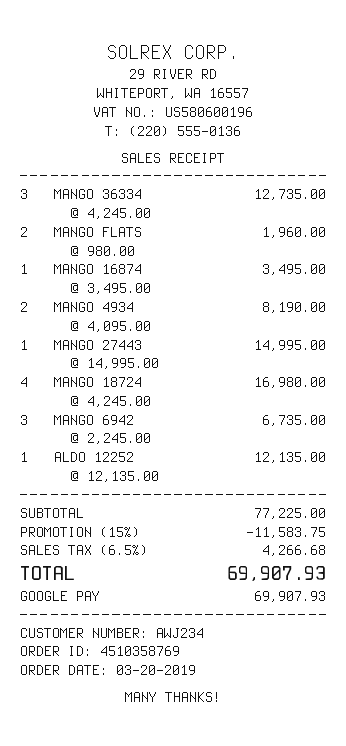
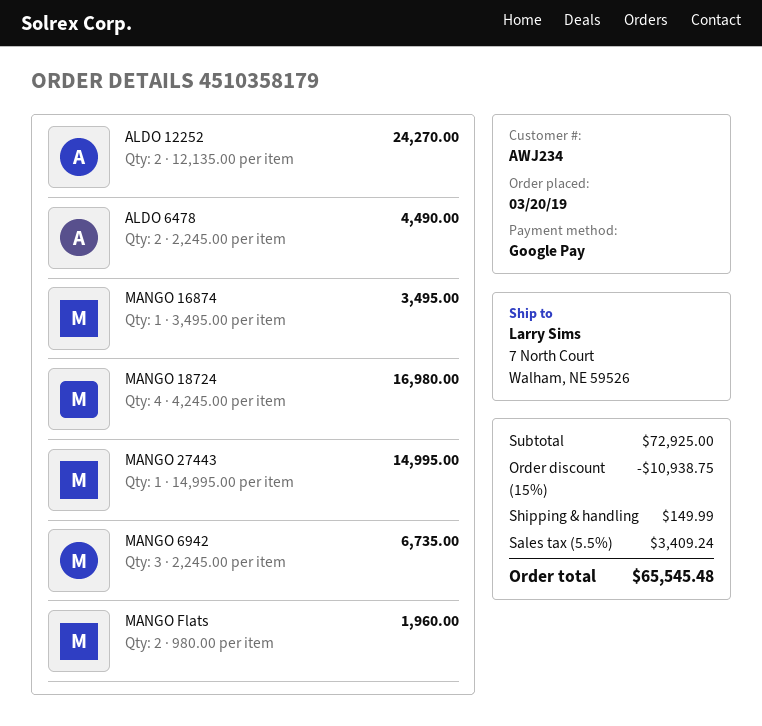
order number: 4510358769 -> 4510358179
MANGO 36334: 3 x 4245.00 = 12735.00 -> none
MANGO 4934: 2 x 4095.00 = 8190.00 -> none
ALDO 12252: 1 x 12135.00 = 12135.00 -> 2 x 12135.00 = 24270.00
ALDO 6478: none -> 2 x 2245.00 = 4490.00
subtotal: 77225.00 -> 72925.00
discount: 15% = 11583.75 -> 15% = 10938.75
shipping: none -> 149.99
tax: 6.5% = 4266.68 -> 5.5% = 3409.24
total: 69907.93 -> 65545.48

